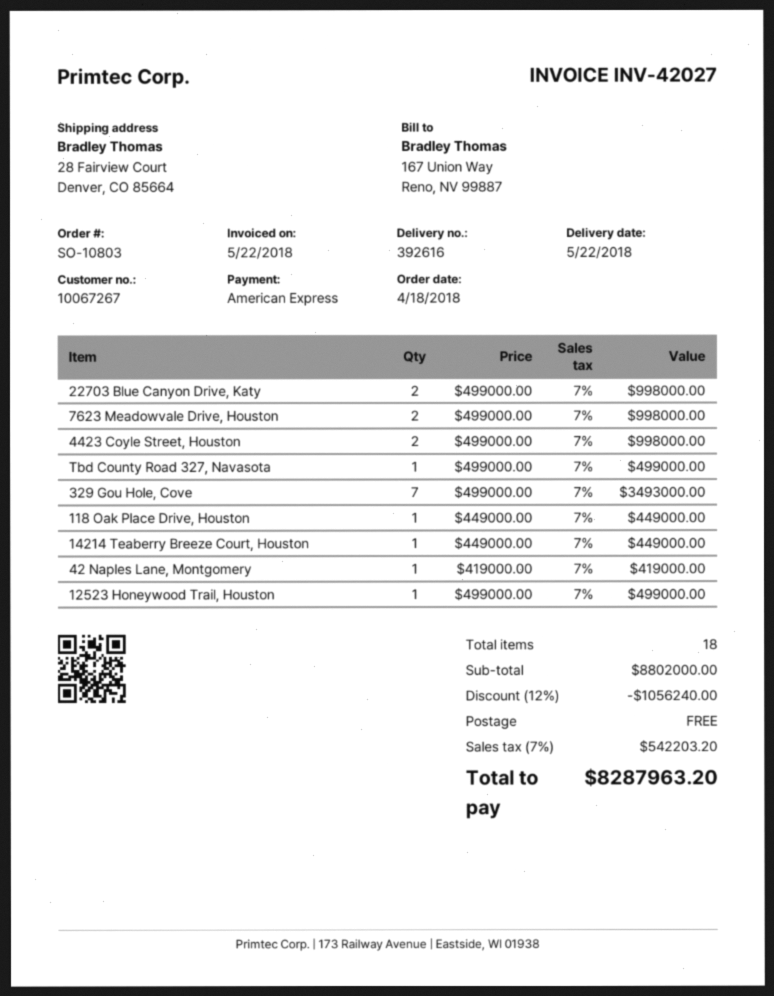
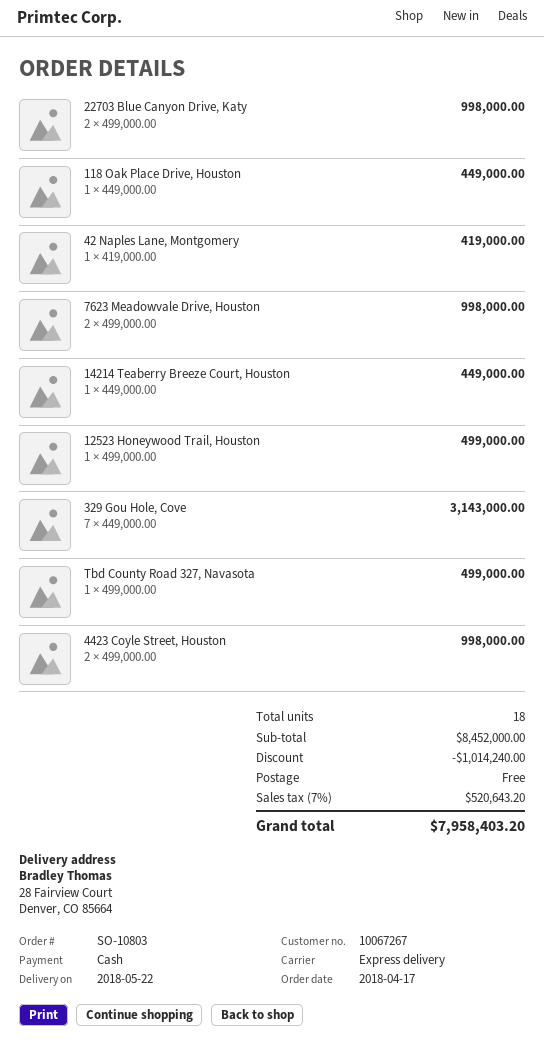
order date: 2018-04-18 -> 2018-04-17
payment method: American Express -> cash
329 Gou Hole, Cove: 7 x 499000.00 = 3493000.00 -> 7 x 449000.00 = 3143000.00
subtotal: 8802000.00 -> 8452000.00
discount: 1056240.00 -> 1014240.00
tax: 7% = 542203.20 -> 7% = 520643.20
total: 8287963.20 -> 7958403.20

